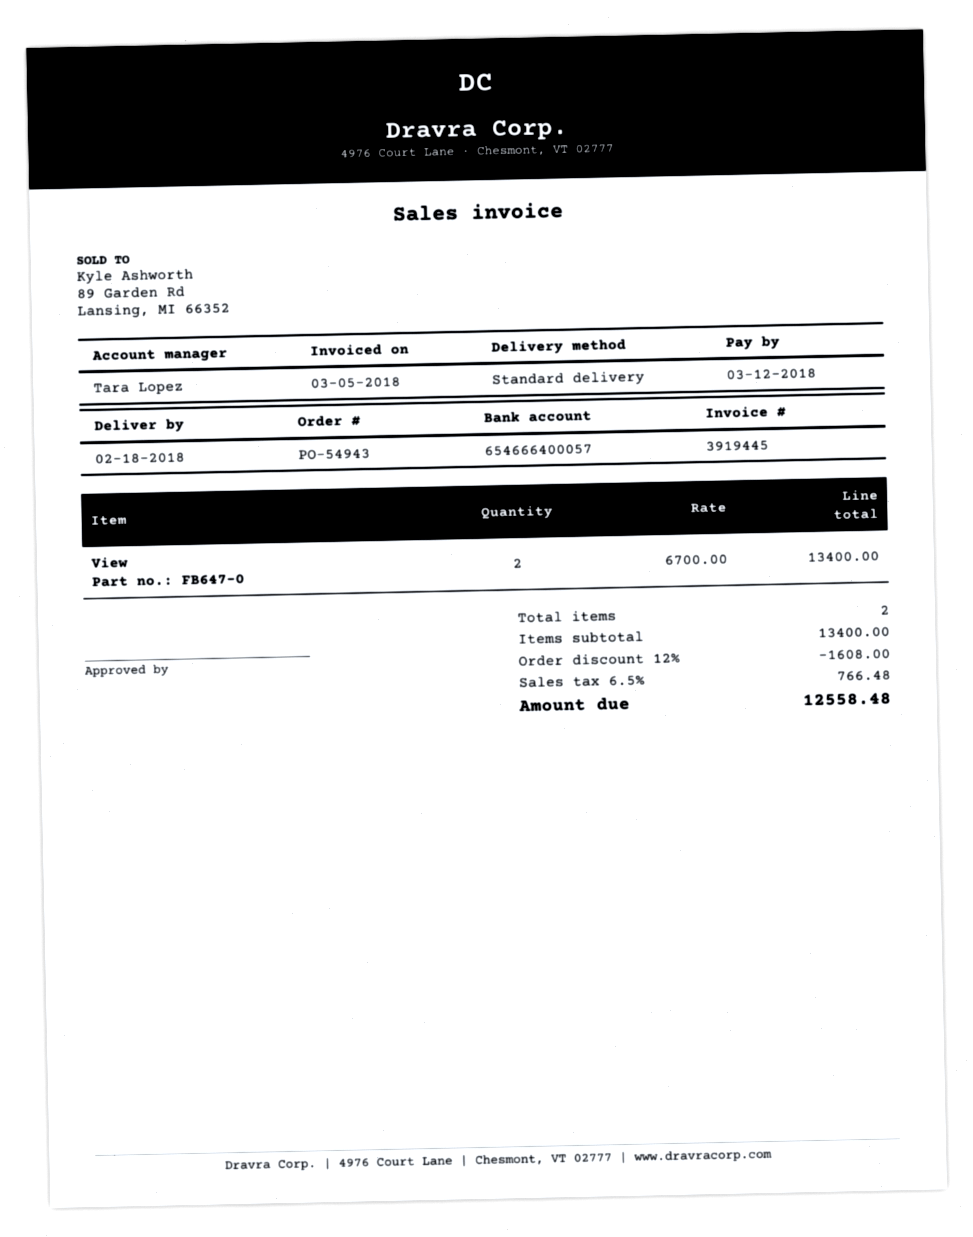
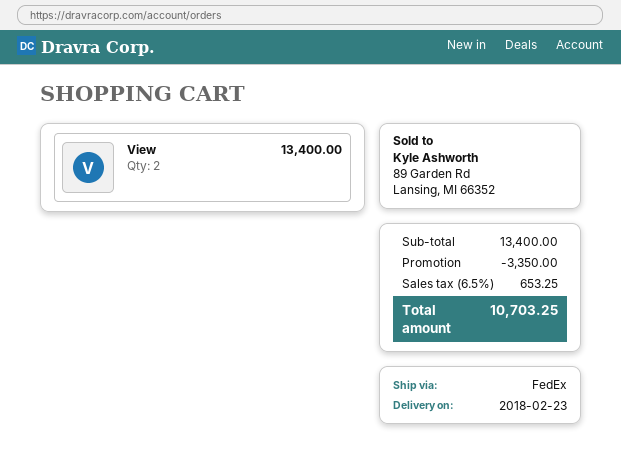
delivery date: 2018-02-18 -> 2018-02-23
shipping method: standard -> FedEx
discount: 1608.00 -> 3350.00
tax: 6.5% = 766.48 -> 6.5% = 653.25
total: 12558.48 -> 10703.25

